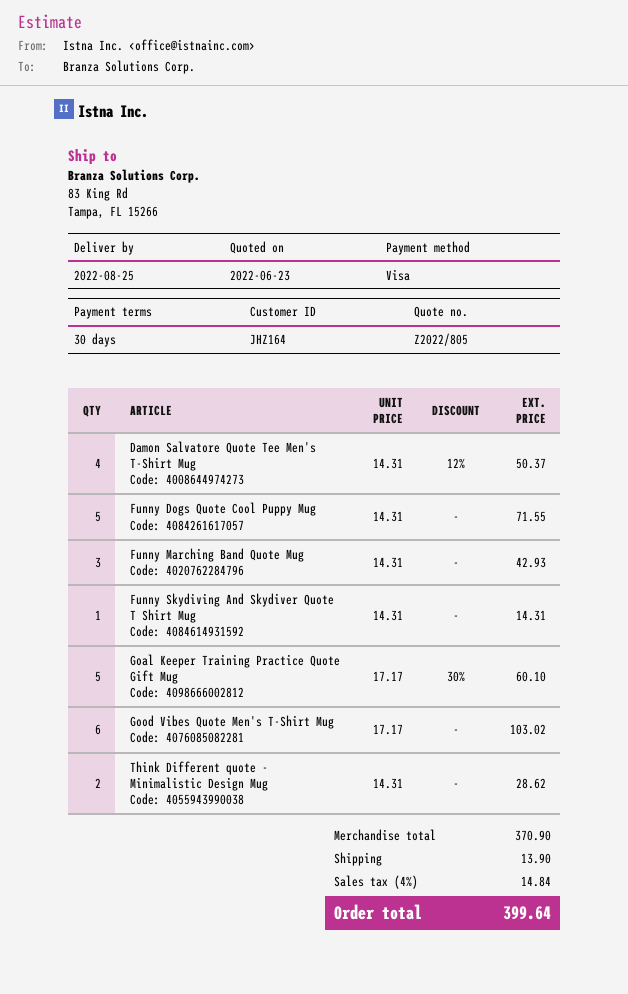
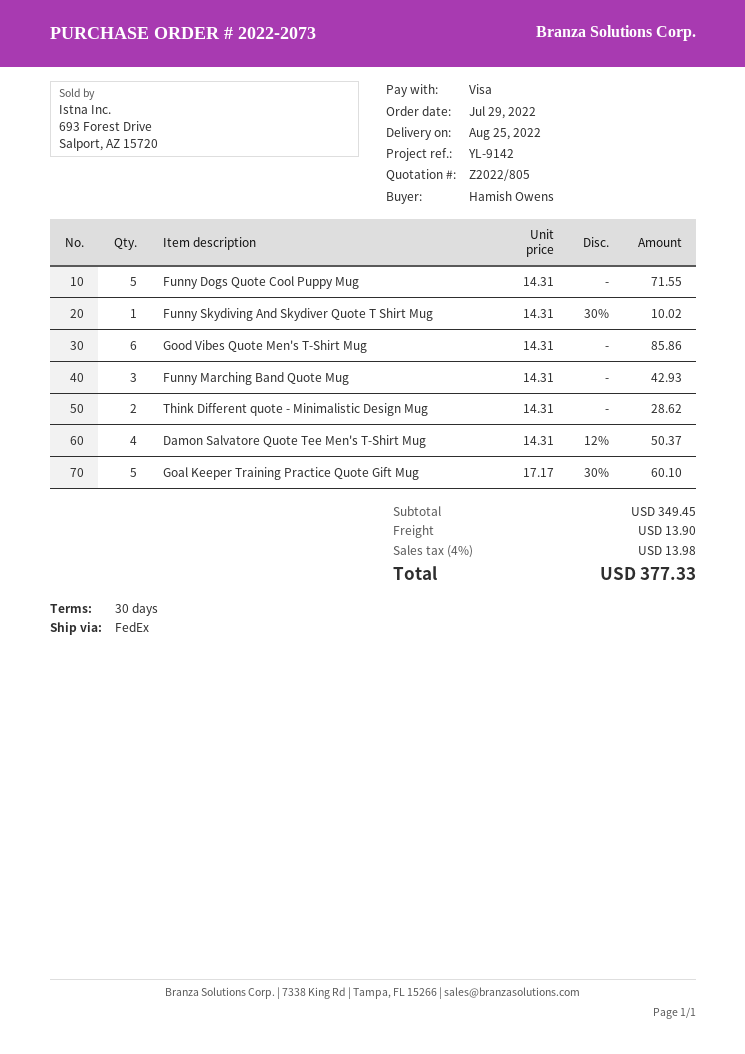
Funny Skydiving And Skydiver Quote T Shirt Mug: 1 x 14.31 = 14.31 -> 1 x 14.31 - 30% = 10.02
Good Vibes Quote Men's T-Shirt Mug: 6 x 17.17 = 103.02 -> 6 x 14.31 = 85.86
subtotal: 370.90 -> 349.45
tax: 4% = 14.84 -> 4% = 13.98
total: 399.64 -> 377.33

